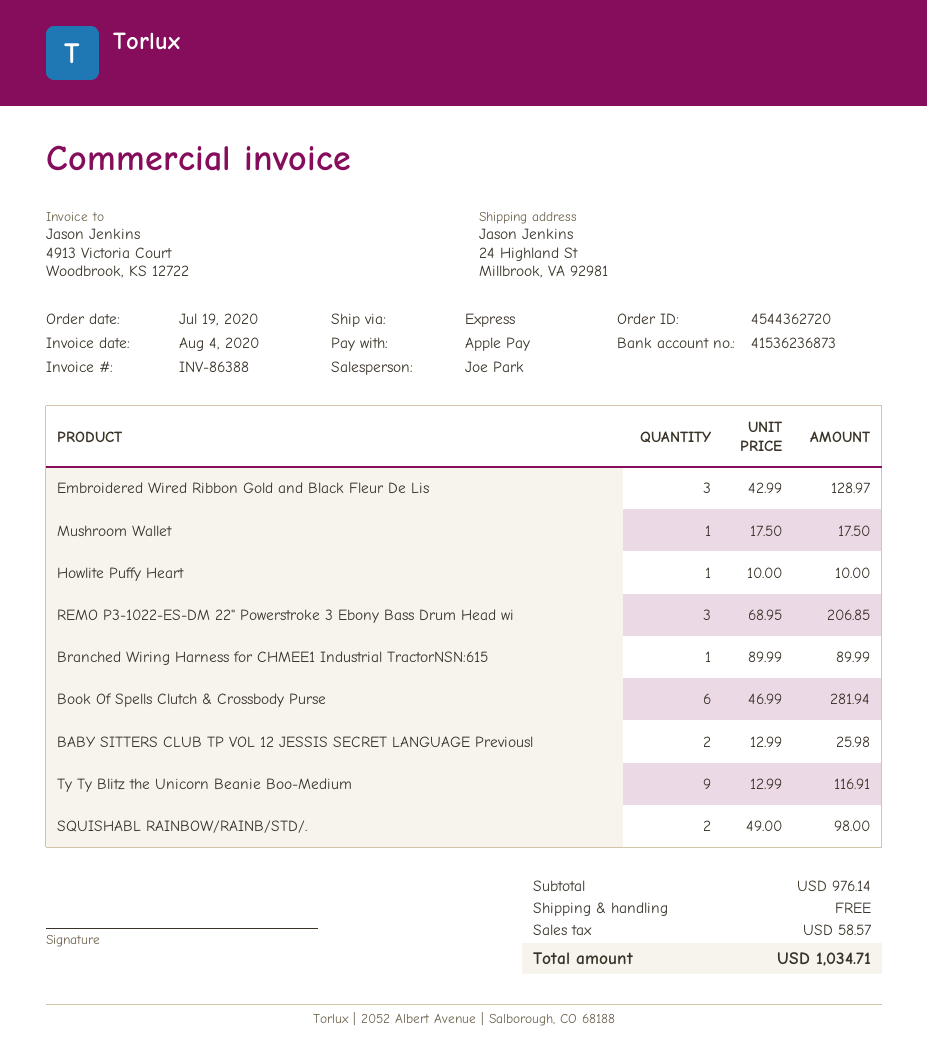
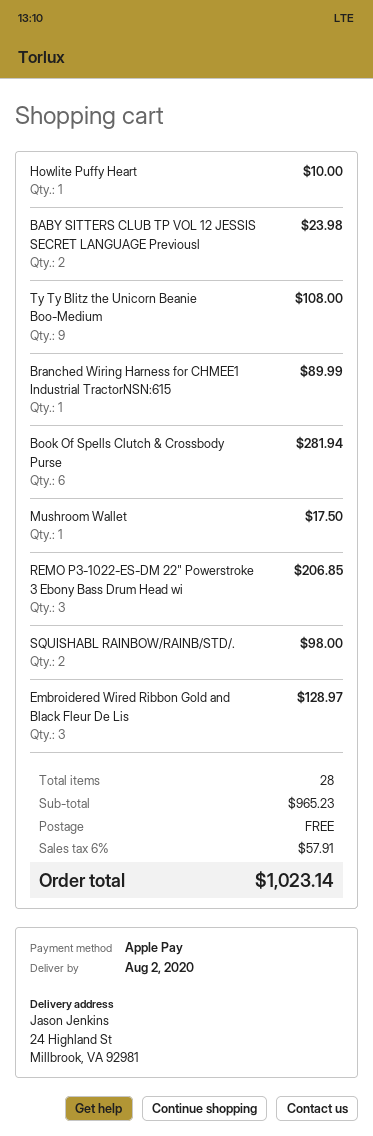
BABY SITTERS CLUB TP VOL 12 JESSIS SECRET LANGUAGE Previousl: 2 for 25.98 -> 2 for 23.98
Ty Ty Blitz the Unicorn Beanie Boo-Medium: 9 for 116.91 -> 9 for 108.00
subtotal: 976.14 -> 965.23
tax: 58.57 -> 57.91
total: 1034.71 -> 1023.14

